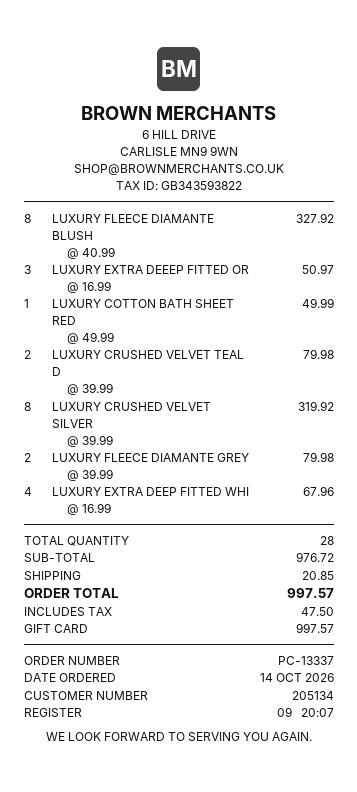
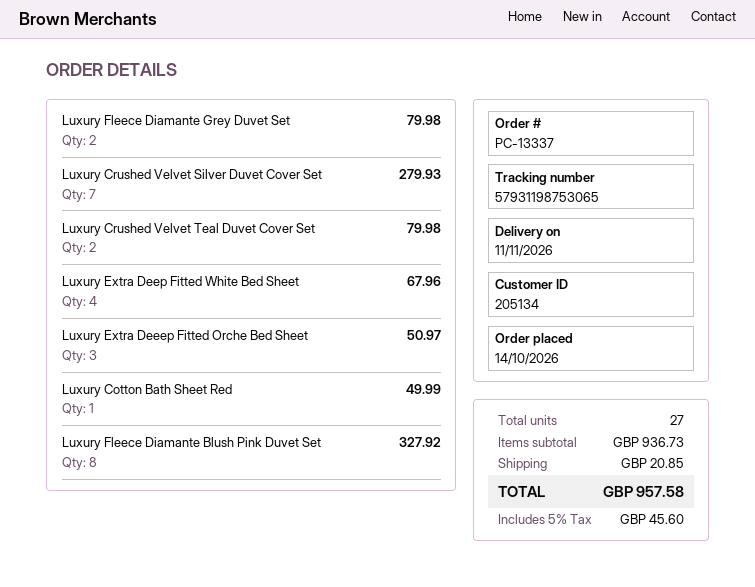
LUXURY CRUSHED VELVET SILVER: 8 for 319.92 -> 7 for 279.93
total quantity: 28 -> 27
subtotal: 976.72 -> 936.73
tax: 47.50 -> 45.60
total: 997.57 -> 957.58

